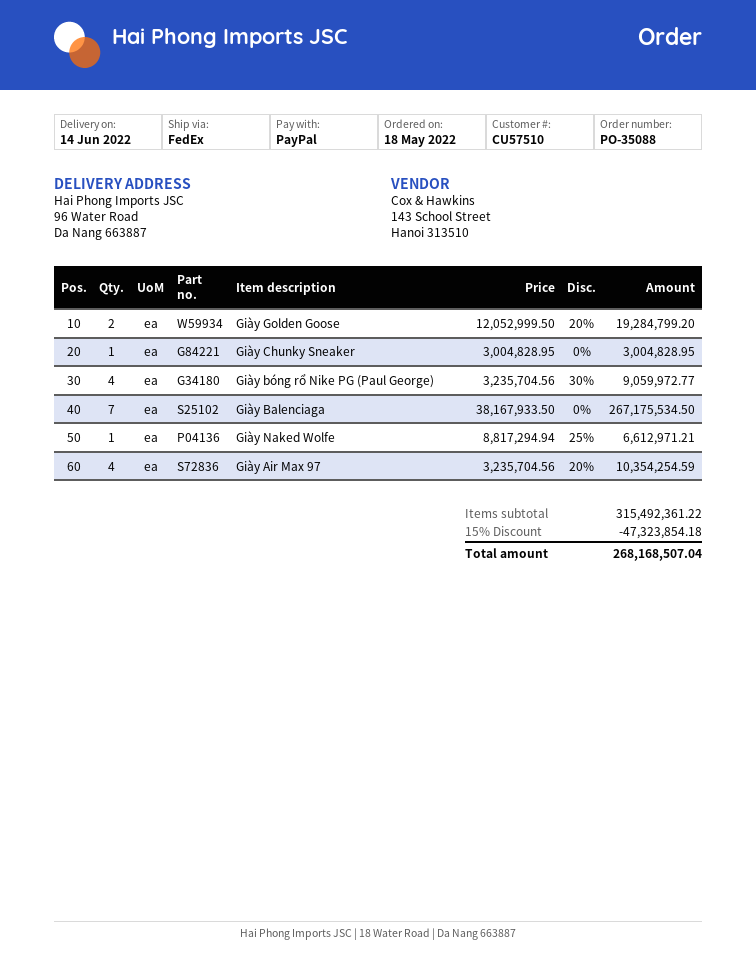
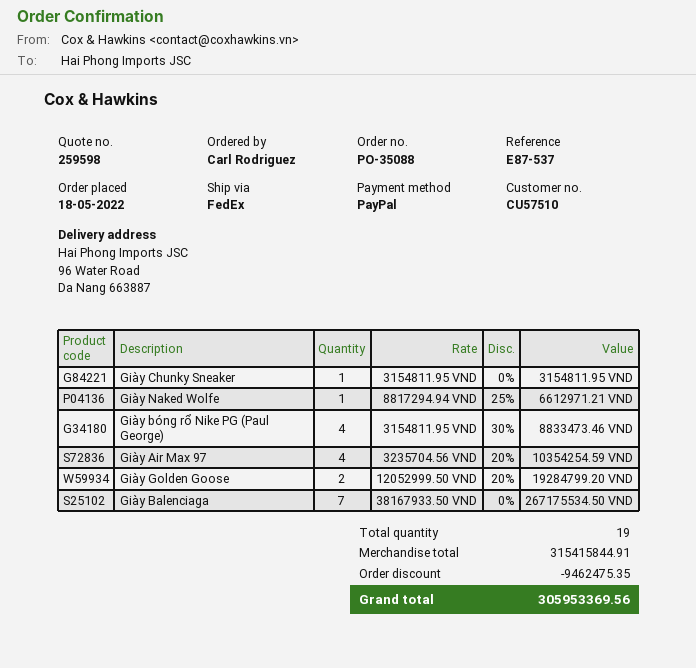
Giày Chunky Sneaker: 1 x 3004828.95 = 3004828.95 -> 1 x 3154811.95 = 3154811.95
Giày bóng rổ Nike PG (Paul George): 4 x 3235704.56 - 30% = 9059972.77 -> 4 x 3154811.95 - 30% = 8833473.46
subtotal: 315492361.22 -> 315415844.91
discount: 47323854.18 -> 9462475.35
total: 268168507.04 -> 305953369.56

